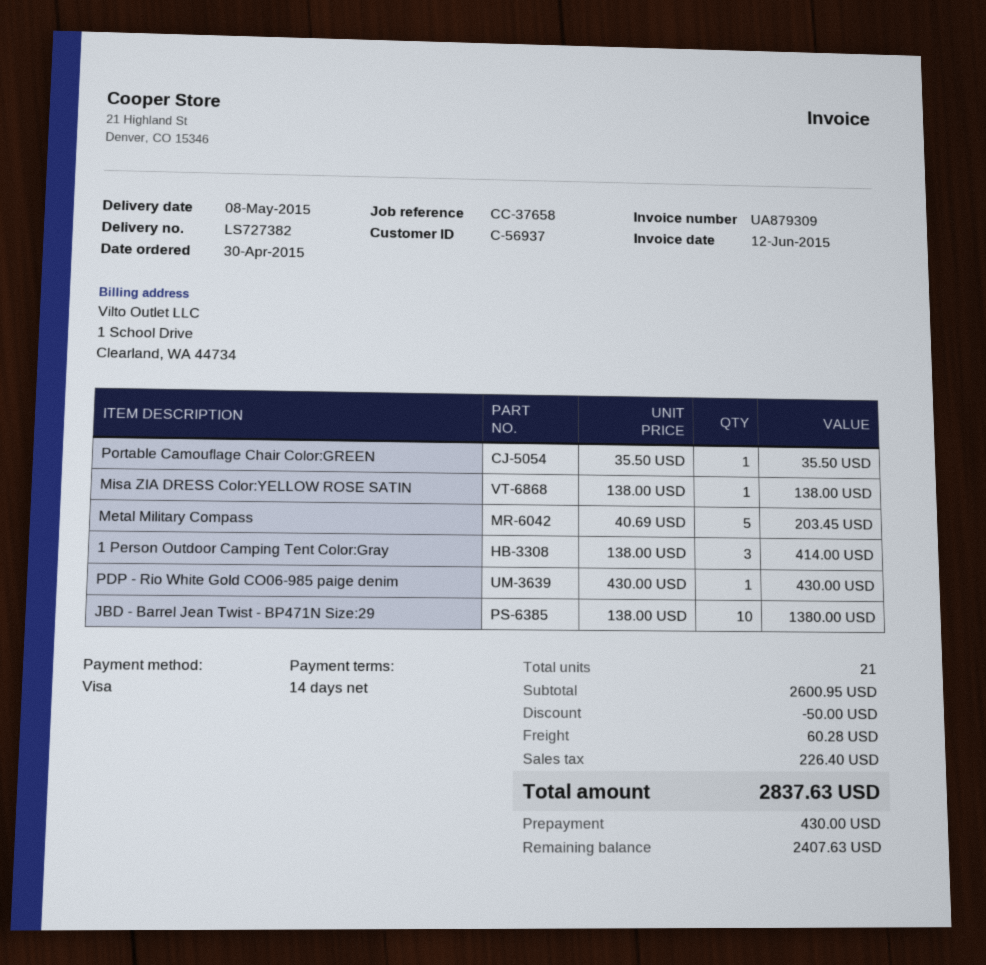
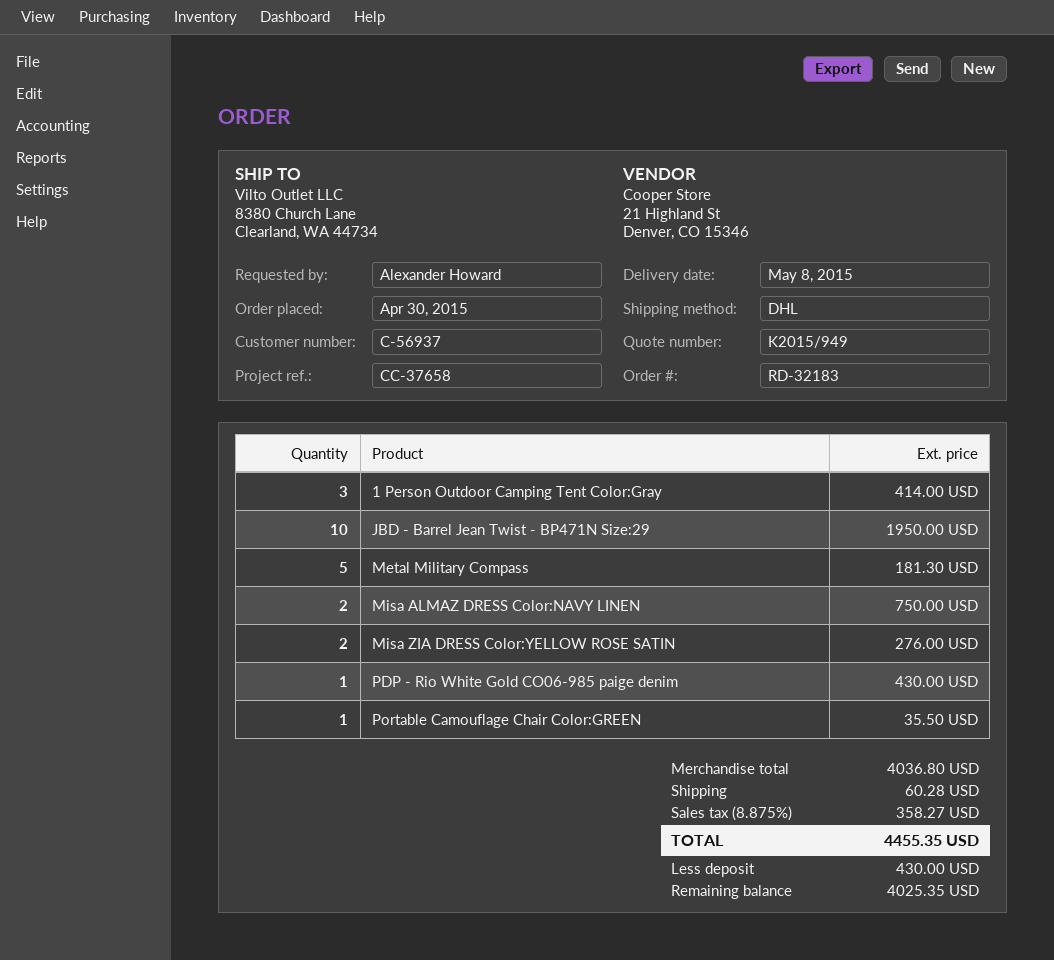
Misa ZIA DRESS Color:YELLOW ROSE SATIN: 1 for 138.00 -> 2 for 276.00
Metal Military Compass: 5 for 203.45 -> 5 for 181.30
JBD - Barrel Jean Twist - BP471N Size:29: 10 for 1380.00 -> 10 for 1950.00
Misa ALMAZ DRESS Color:NAVY LINEN: none -> 2 for 750.00
subtotal: 2600.95 -> 4036.80
discount: 50.00 -> none
tax: 226.40 -> 358.27
total: 2837.63 -> 4455.35
balance: 2407.63 -> 4025.35

